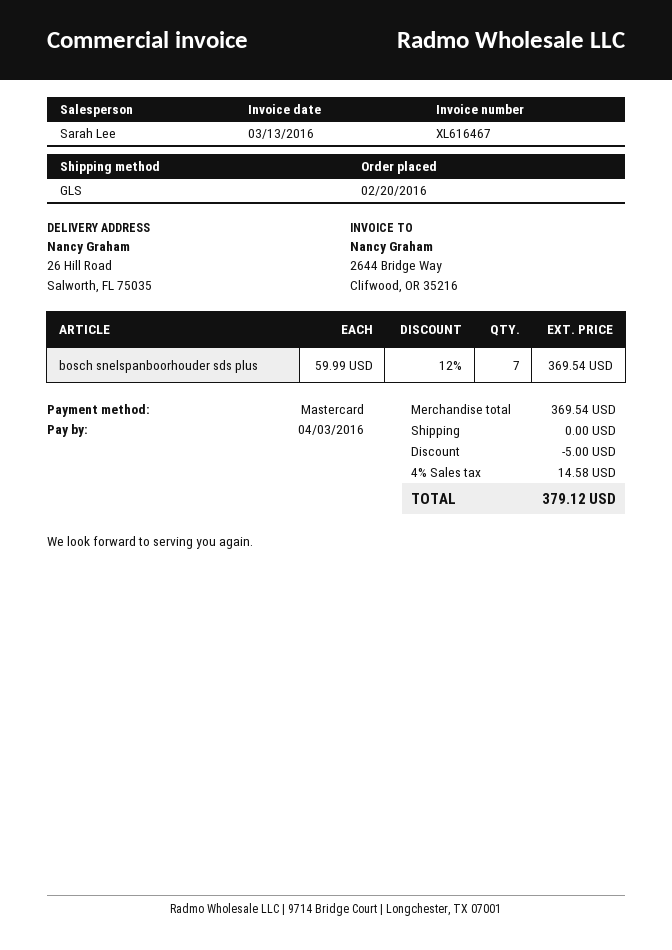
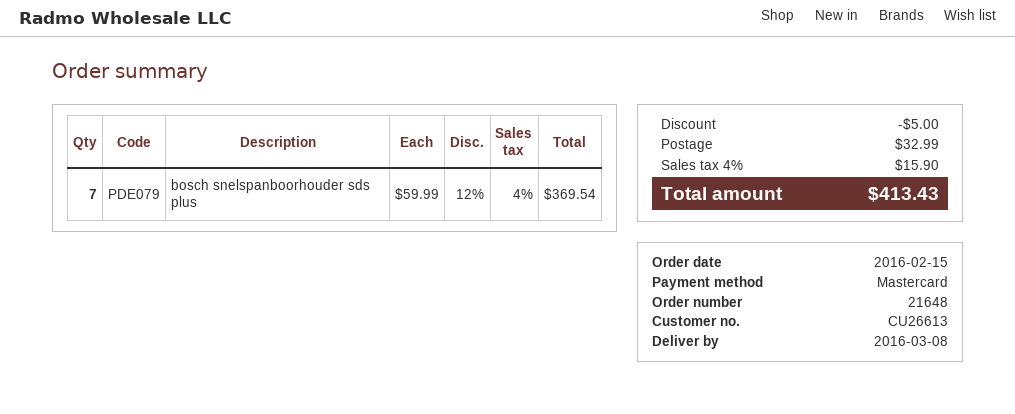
order date: 2016-02-20 -> 2016-02-15
shipping: 0.00 -> 32.99
tax: 4% = 14.58 -> 4% = 15.90
total: 379.12 -> 413.43

